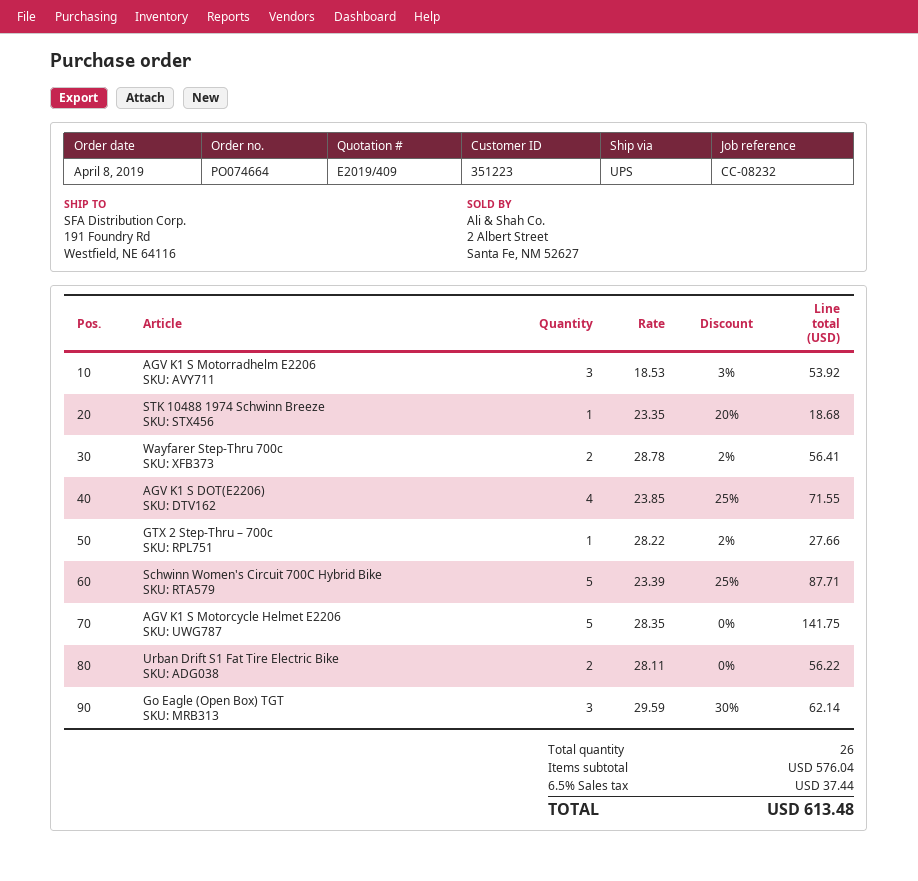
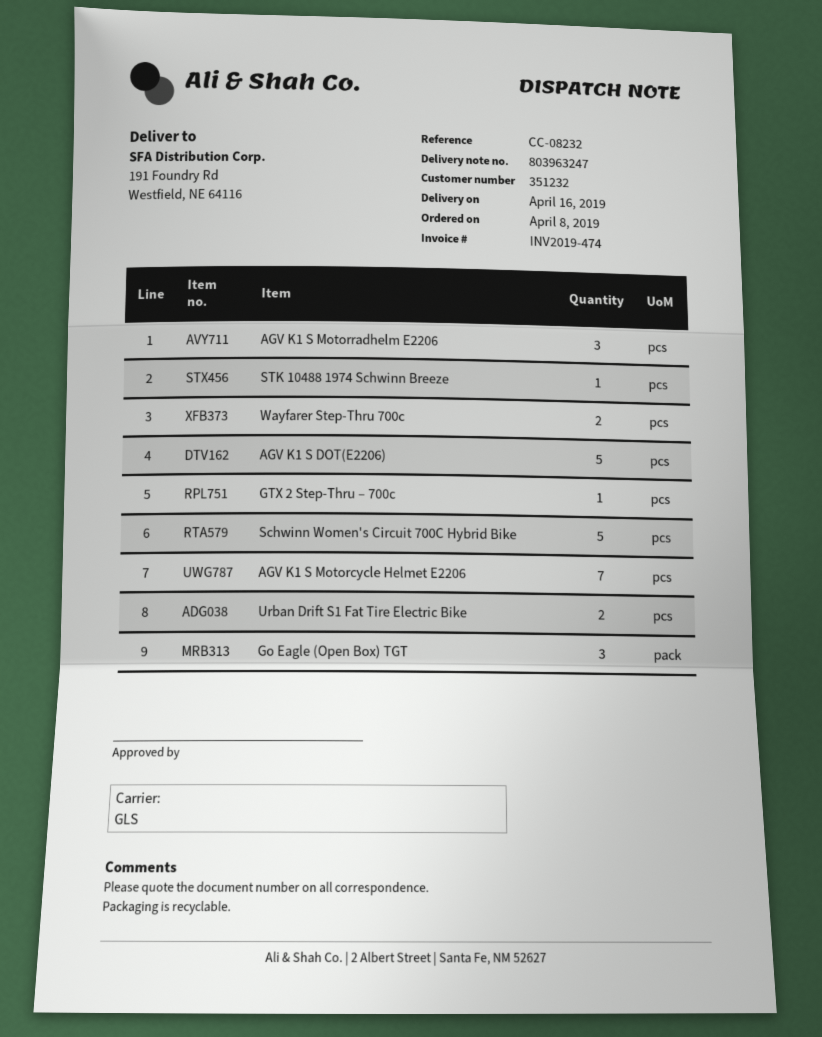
customer number: 351223 -> 351232
shipping method: UPS -> GLS
AGV K1 S DOT(E2206): 4 -> 5
AGV K1 S Motorcycle Helmet E2206: 5 -> 7

